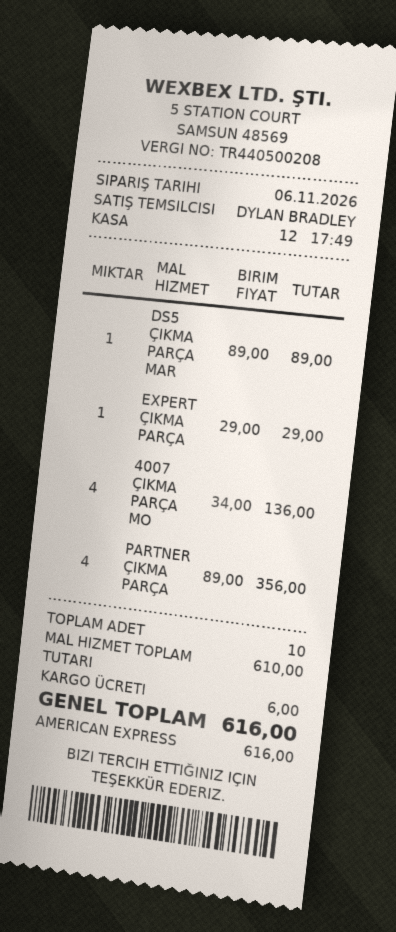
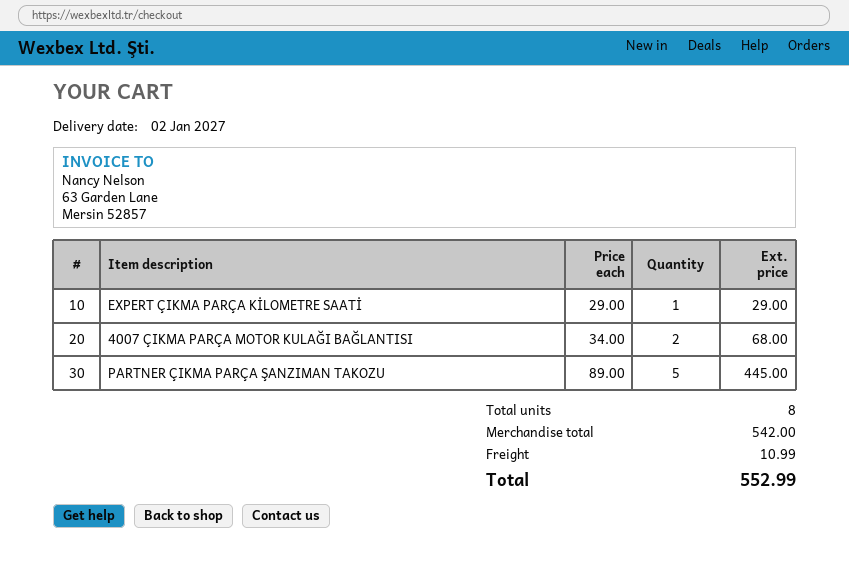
DS5 ÇIKMA PARÇA MAR: 1 x 89.00 = 89.00 -> none
4007 ÇIKMA PARÇA MO: 4 x 34.00 = 136.00 -> 2 x 34.00 = 68.00
PARTNER ÇIKMA PARÇA: 4 x 89.00 = 356.00 -> 5 x 89.00 = 445.00
total quantity: 10 -> 8
subtotal: 610.00 -> 542.00
shipping: 6.00 -> 10.99
total: 616.00 -> 552.99

